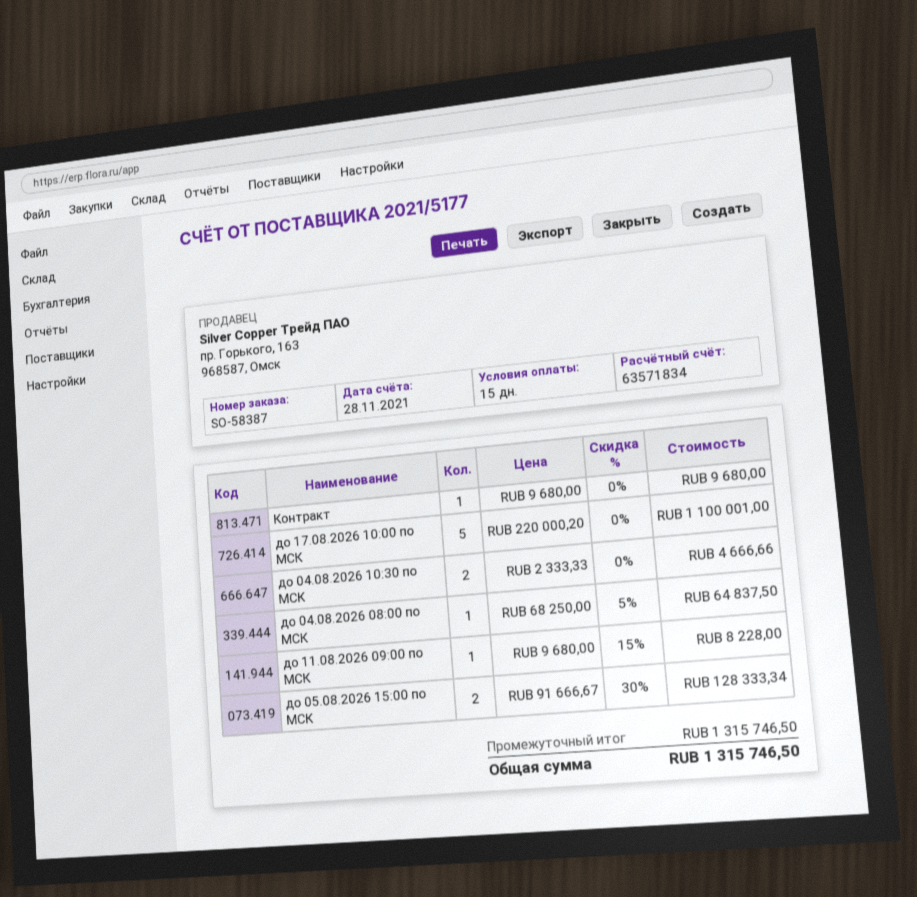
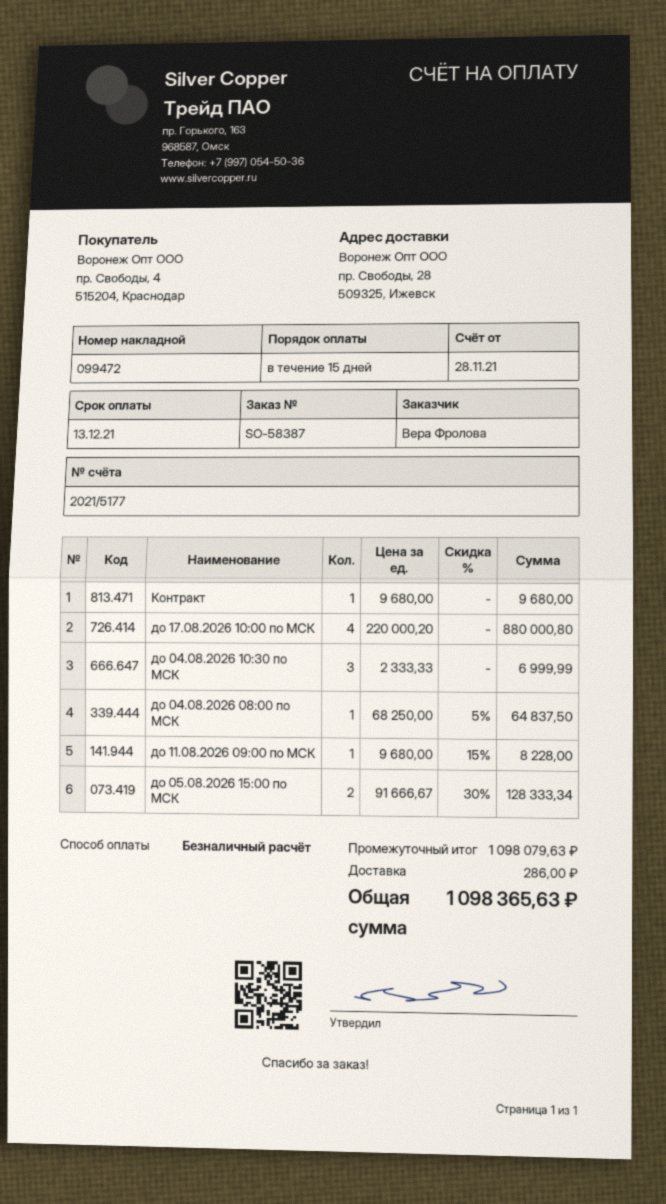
до 17.08.2026 10:00 по МСК: 5 x 220000.20 = 1100001.00 -> 4 x 220000.20 = 880000.80
до 04.08.2026 10:30 по МСК: 2 x 2333.33 = 4666.66 -> 3 x 2333.33 = 6999.99
subtotal: 1315746.50 -> 1098079.63
shipping: none -> 286.00
total: 1315746.50 -> 1098365.63

